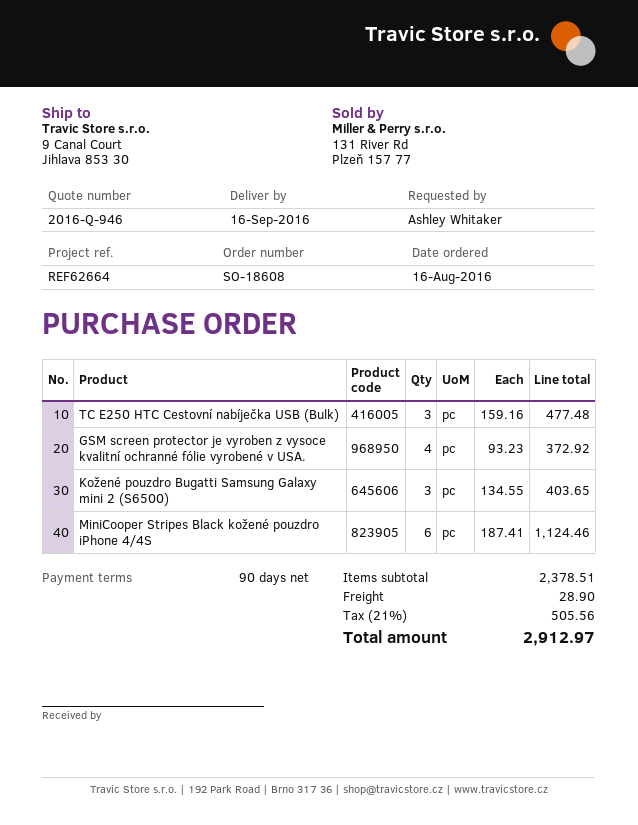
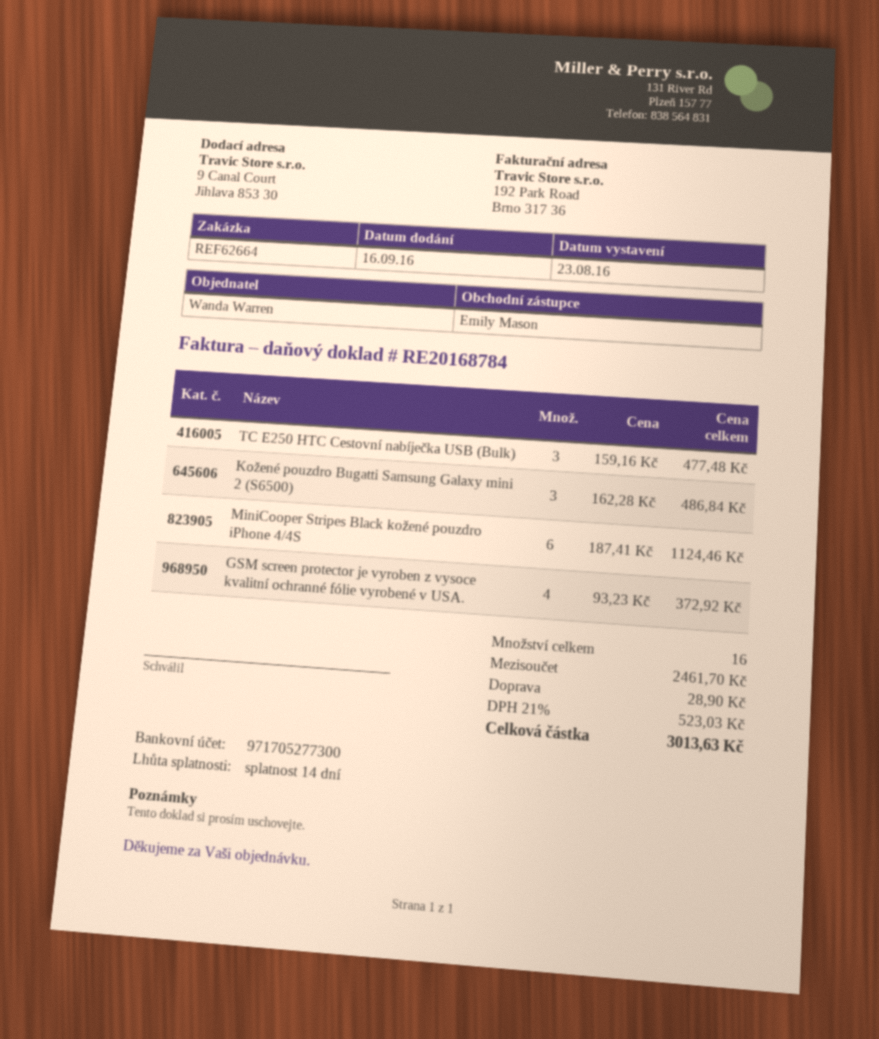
payment terms: 90 days -> 14 days
ordered by: Ashley Whitaker -> Wanda Warren
Kožené pouzdro Bugatti Samsung Galaxy mini 2 (S6500): 3 x 134.55 = 403.65 -> 3 x 162.28 = 486.84
subtotal: 2378.51 -> 2461.70
tax: 21% = 505.56 -> 21% = 523.03
total: 2912.97 -> 3013.63

